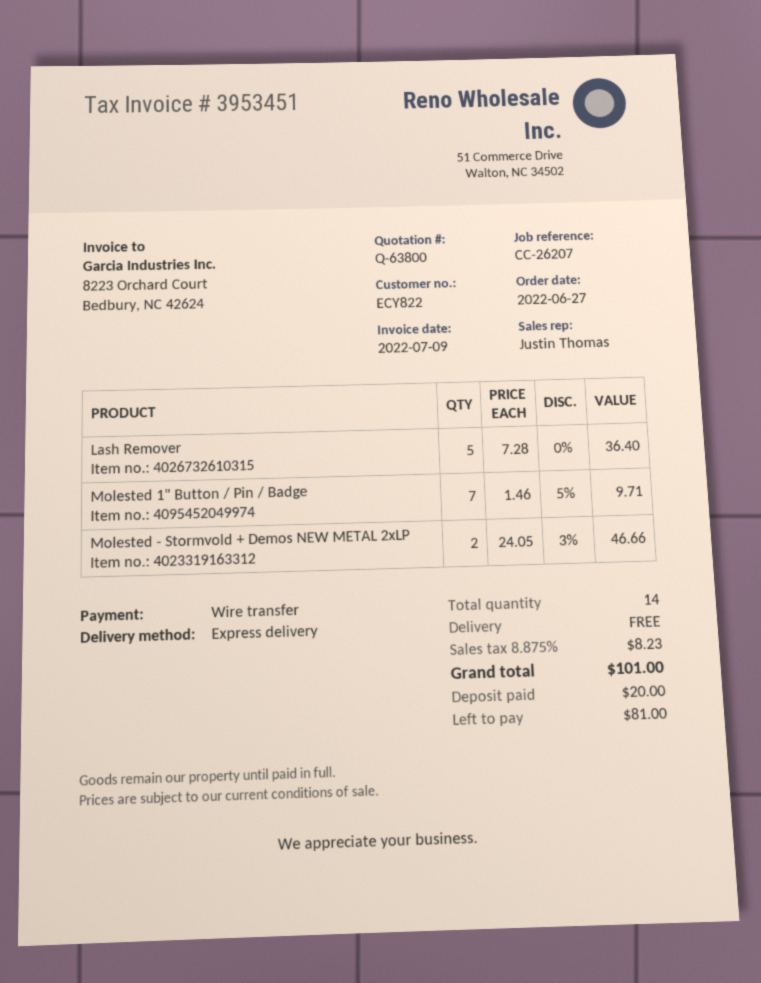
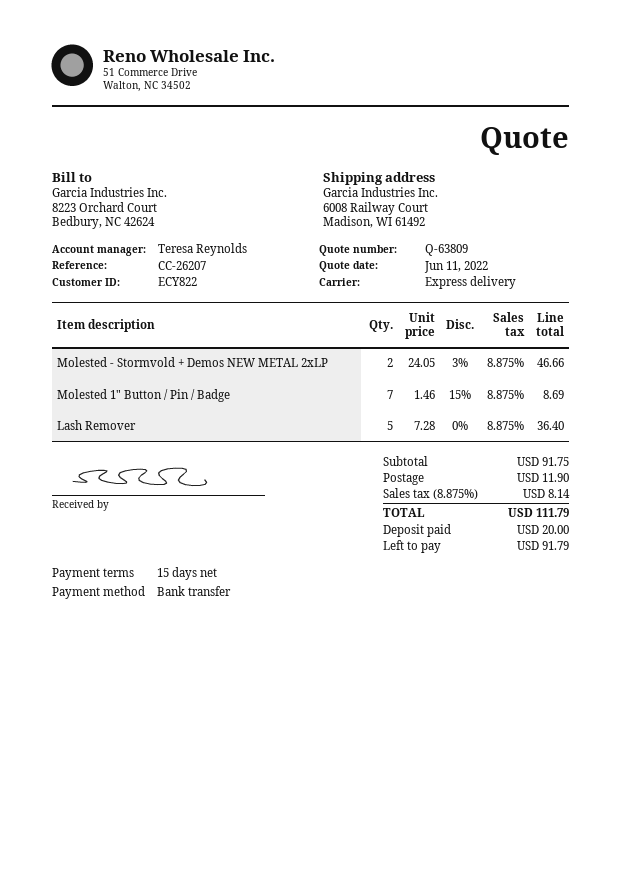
quote number: Q-63800 -> Q-63809
sales rep: Justin Thomas -> Teresa Reynolds
Molested 1" Button / Pin / Badge: 7 x 1.46 - 5% = 9.71 -> 7 x 1.46 - 15% = 8.69
shipping: 0.00 -> 11.90
tax: 8.875% = 8.23 -> 8.875% = 8.14
total: 101.00 -> 111.79
balance: 81.00 -> 91.79

